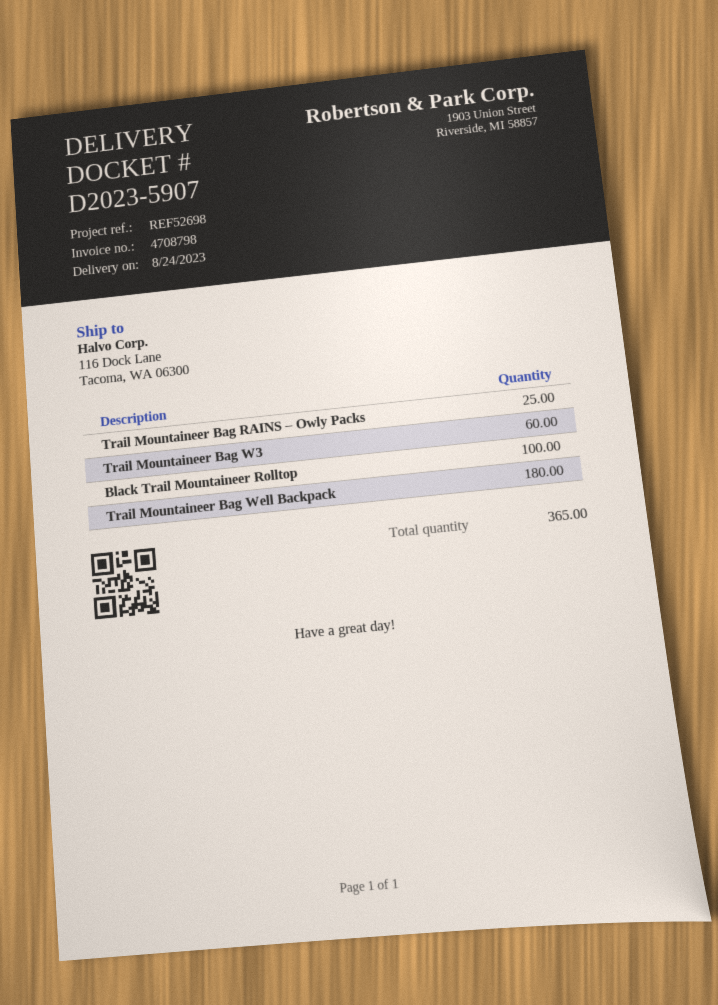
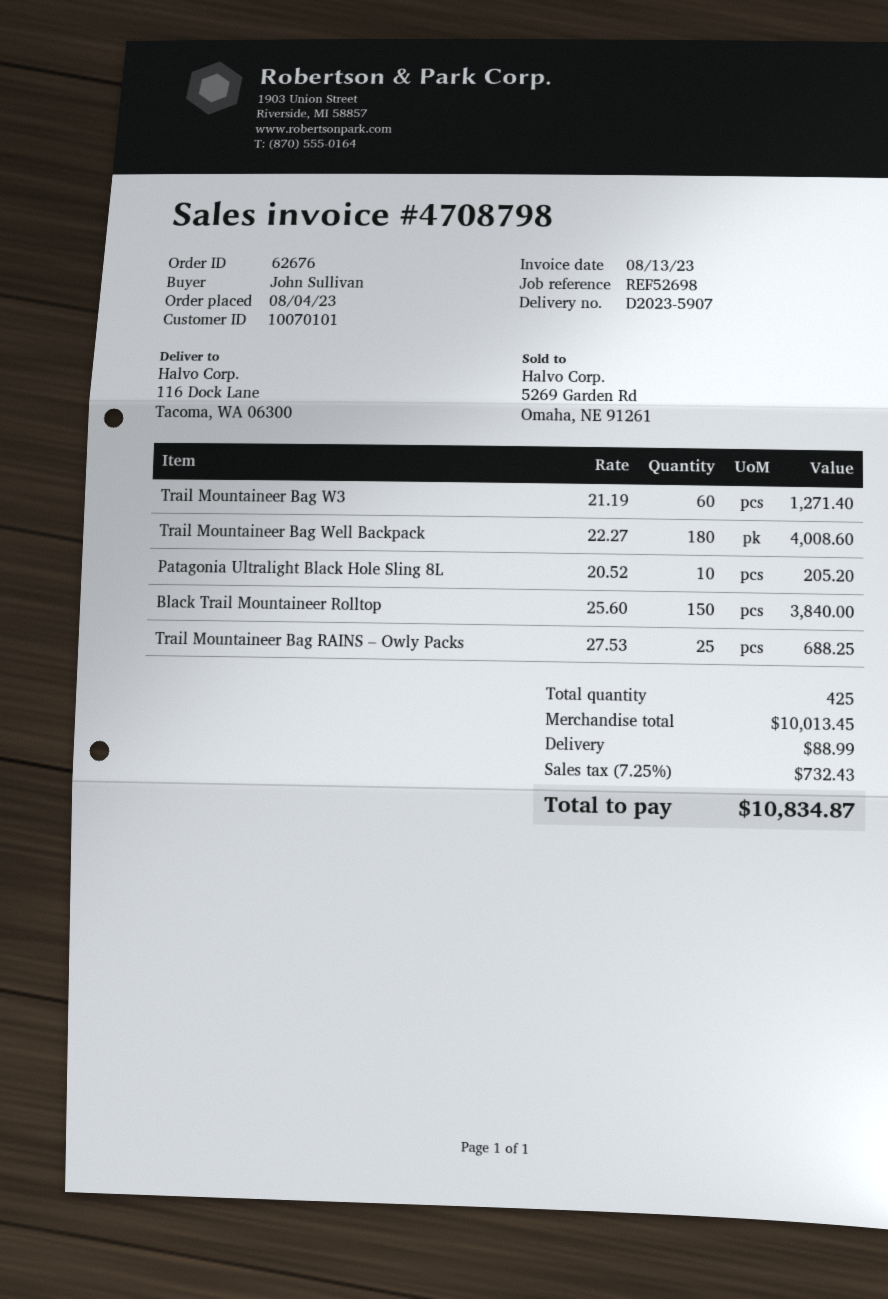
Black Trail Mountaineer Rolltop: 100 -> 150
Patagonia Ultralight Black Hole Sling 8L: none -> 10
total quantity: 365 -> 425

